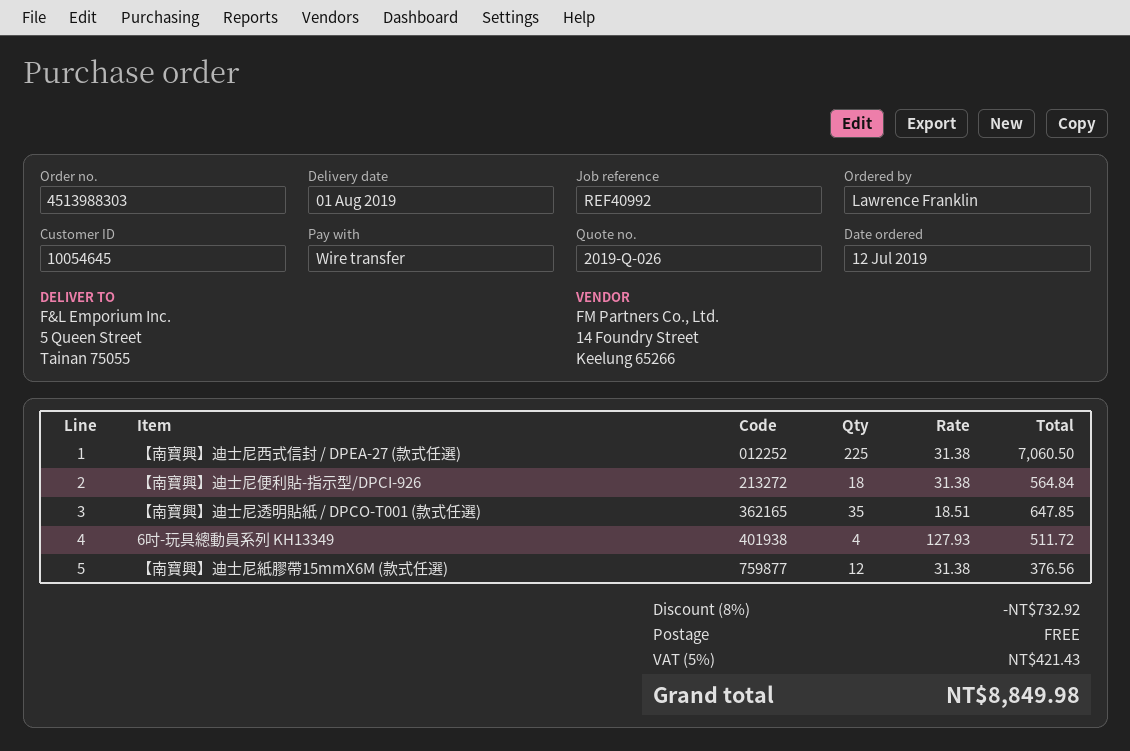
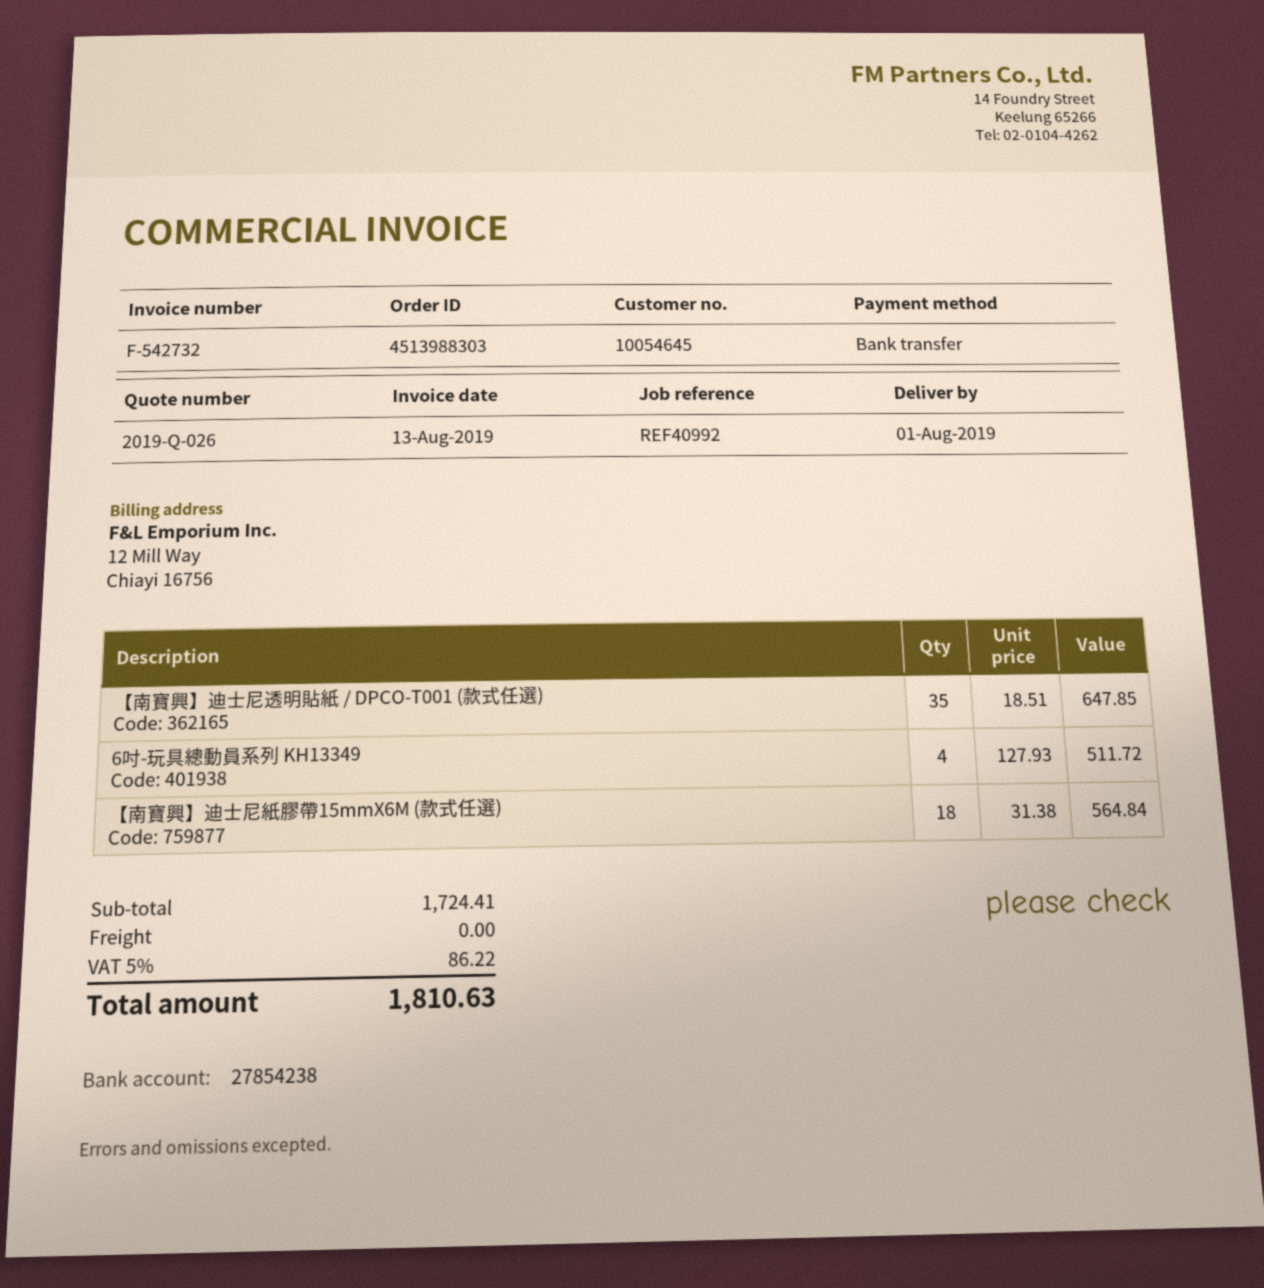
【南寶興】迪士尼西式信封 / DPEA-27 (款式任選): 225 x 31.38 = 7060.50 -> none
【南寶興】迪士尼便利貼-指示型/DPCI-926: 18 x 31.38 = 564.84 -> none
【南寶興】迪士尼紙膠帶15mmX6M (款式任選): 12 x 31.38 = 376.56 -> 18 x 31.38 = 564.84
discount: 8% = 732.92 -> none
tax: 5% = 421.43 -> 5% = 86.22
total: 8849.98 -> 1810.63

